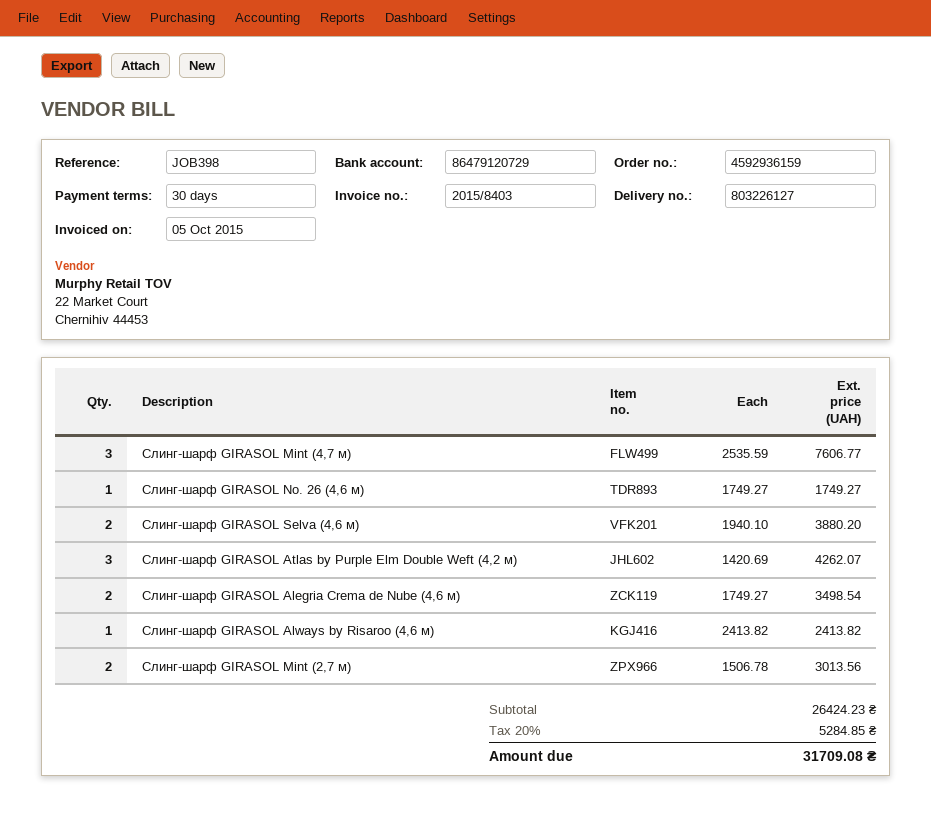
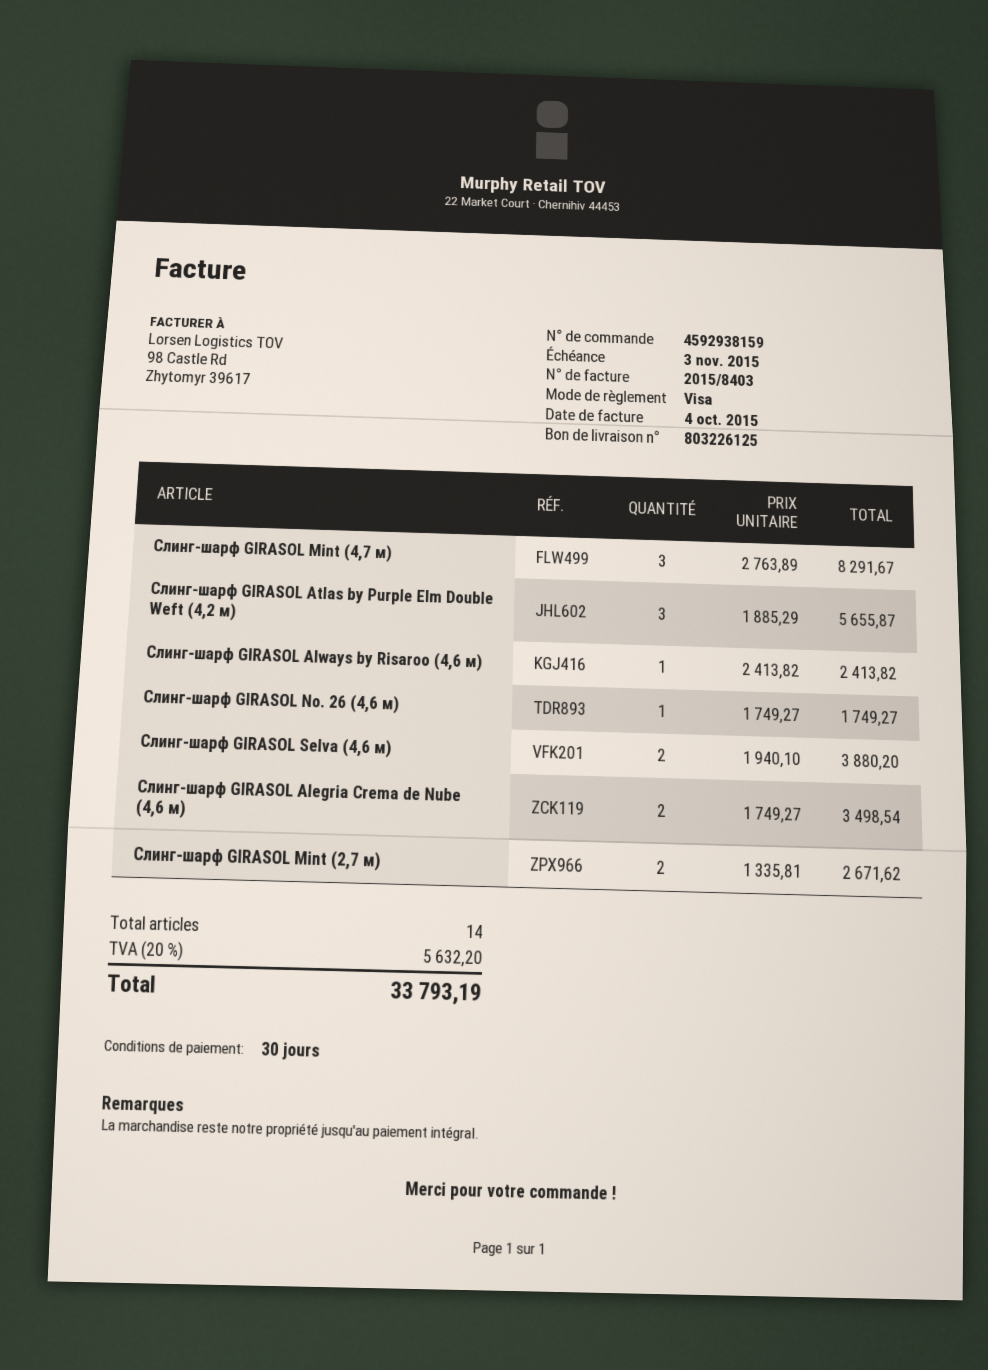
order number: 4592936159 -> 4592938159
delivery note number: 803226127 -> 803226125
invoice date: 2015-10-05 -> 2015-10-04
Слинг-шарф GIRASOL Mint (4,7 м): 3 x 2535.59 = 7606.77 -> 3 x 2763.89 = 8291.67
Слинг-шарф GIRASOL Atlas by Purple Elm Double Weft (4,2 м): 3 x 1420.69 = 4262.07 -> 3 x 1885.29 = 5655.87
Слинг-шарф GIRASOL Mint (2,7 м): 2 x 1506.78 = 3013.56 -> 2 x 1335.81 = 2671.62
tax: 20% = 5284.85 -> 20% = 5632.20
total: 31709.08 -> 33793.19

